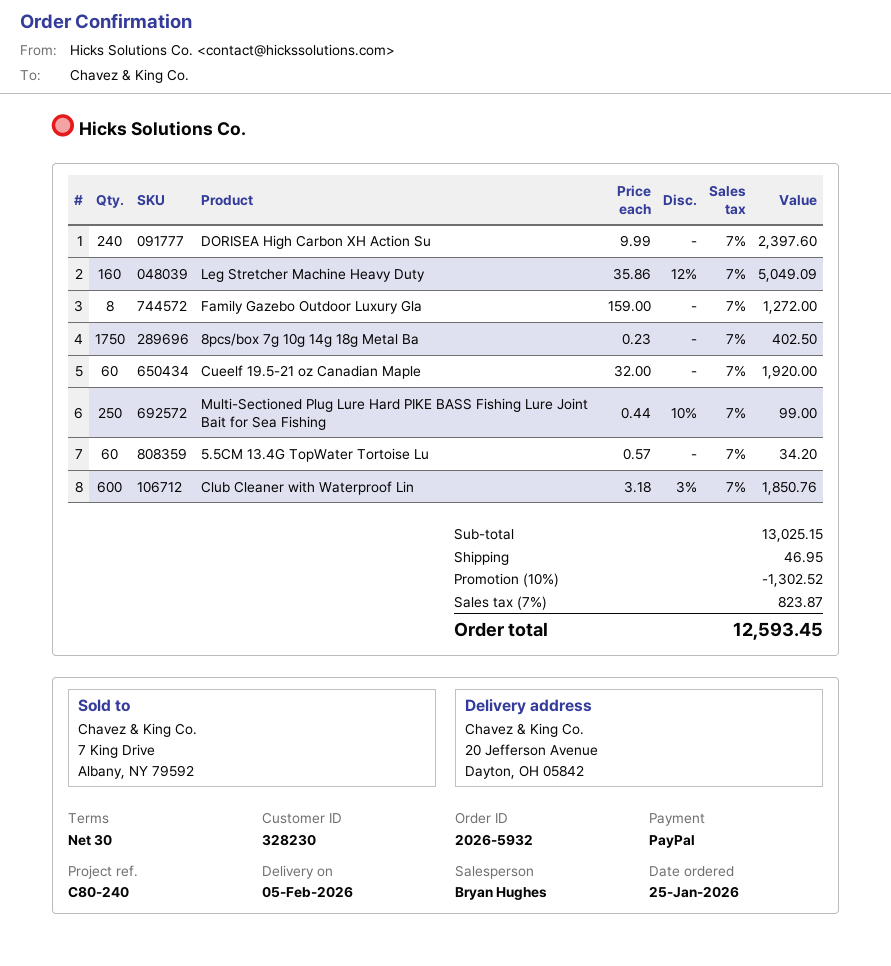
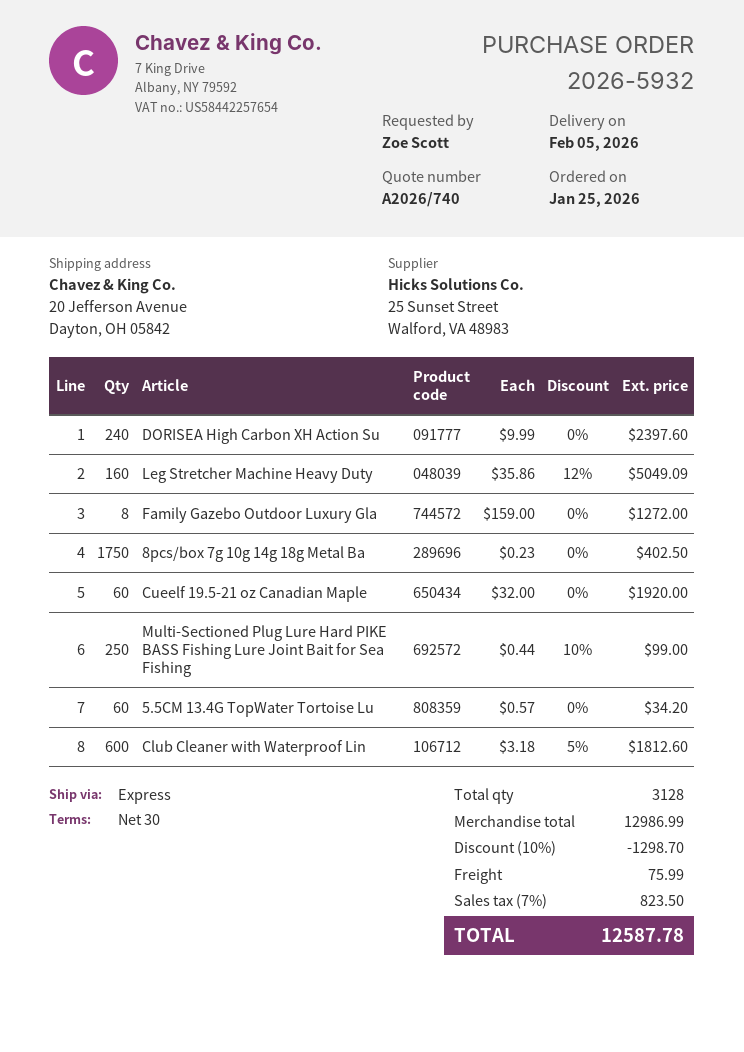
Club Cleaner with Waterproof Lin: 600 x 3.18 - 3% = 1850.76 -> 600 x 3.18 - 5% = 1812.60
subtotal: 13025.15 -> 12986.99
discount: 10% = 1302.52 -> 10% = 1298.70
shipping: 46.95 -> 75.99
tax: 7% = 823.87 -> 7% = 823.50
total: 12593.45 -> 12587.78

